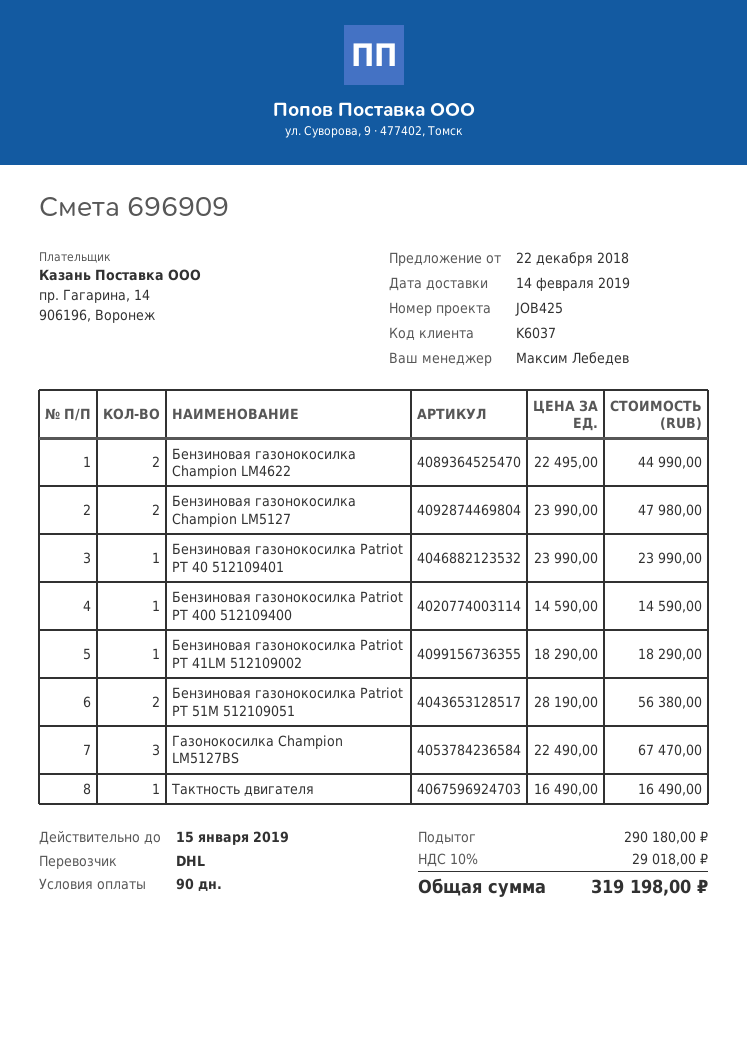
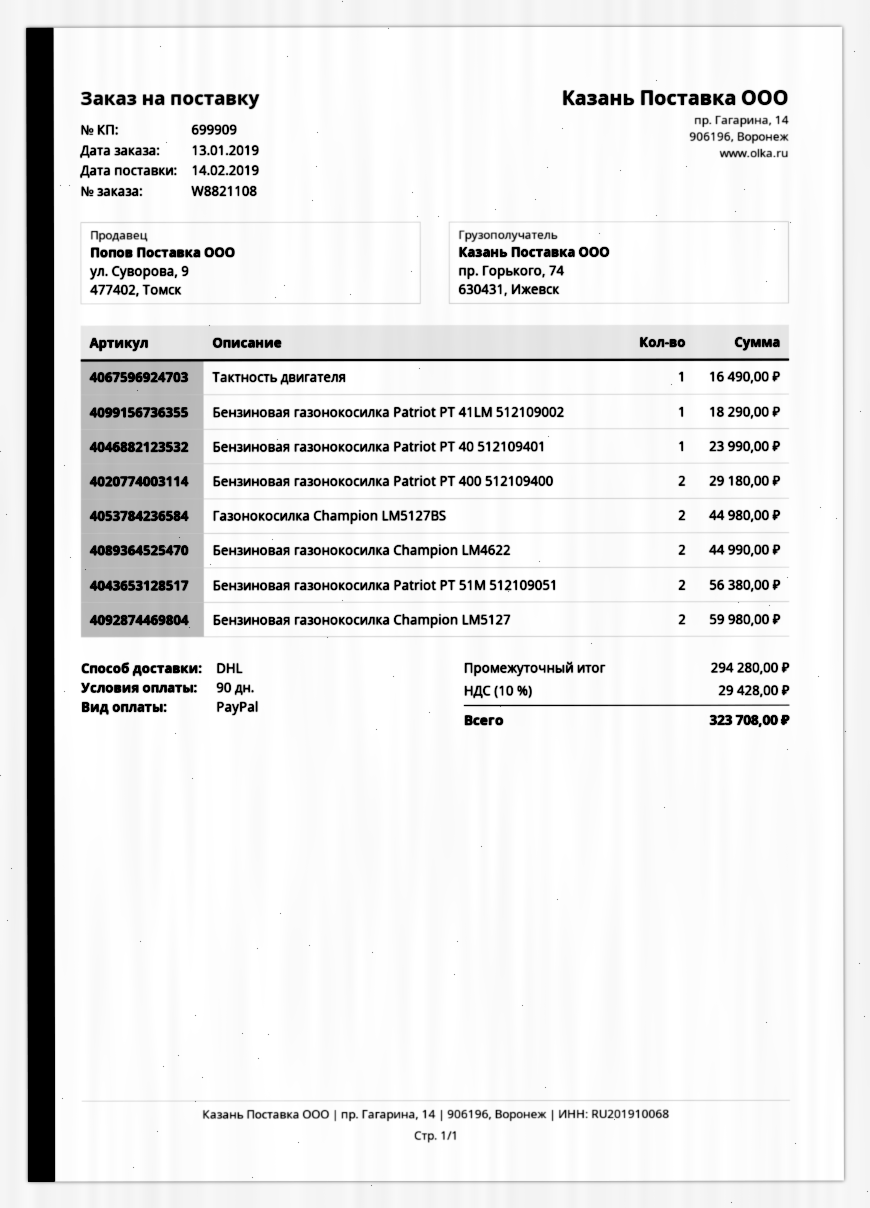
quote number: 696909 -> 699909
Бензиновая газонокосилка Champion LM5127: 2 for 47980.00 -> 2 for 59980.00
Бензиновая газонокосилка Patriot PT 400 512109400: 1 for 14590.00 -> 2 for 29180.00
Газонокосилка Champion LM5127BS: 3 for 67470.00 -> 2 for 44980.00
subtotal: 290180.00 -> 294280.00
tax: 10% = 29018.00 -> 10% = 29428.00
total: 319198.00 -> 323708.00

